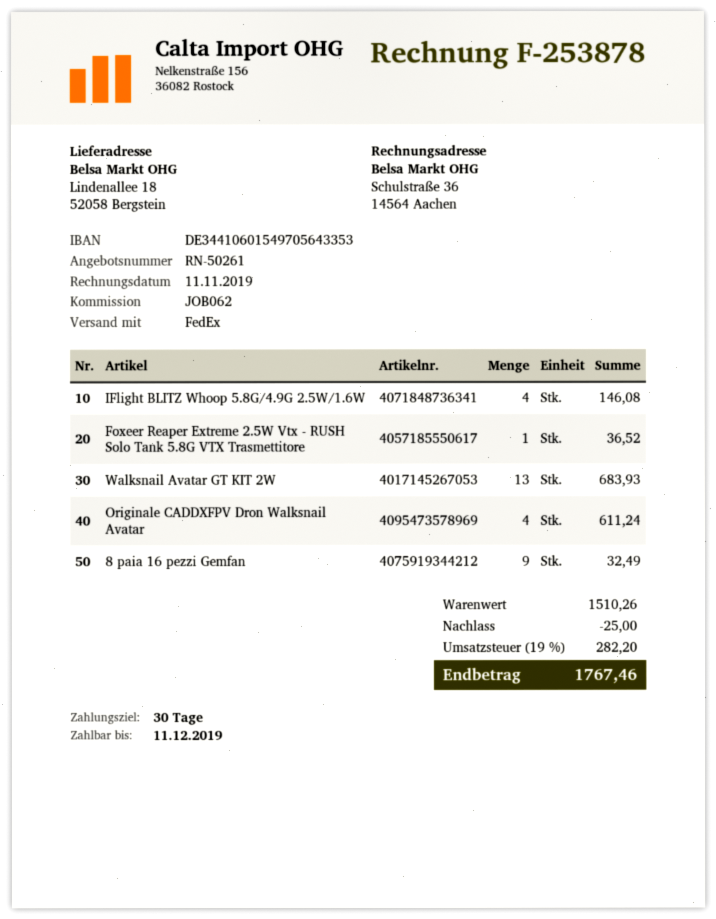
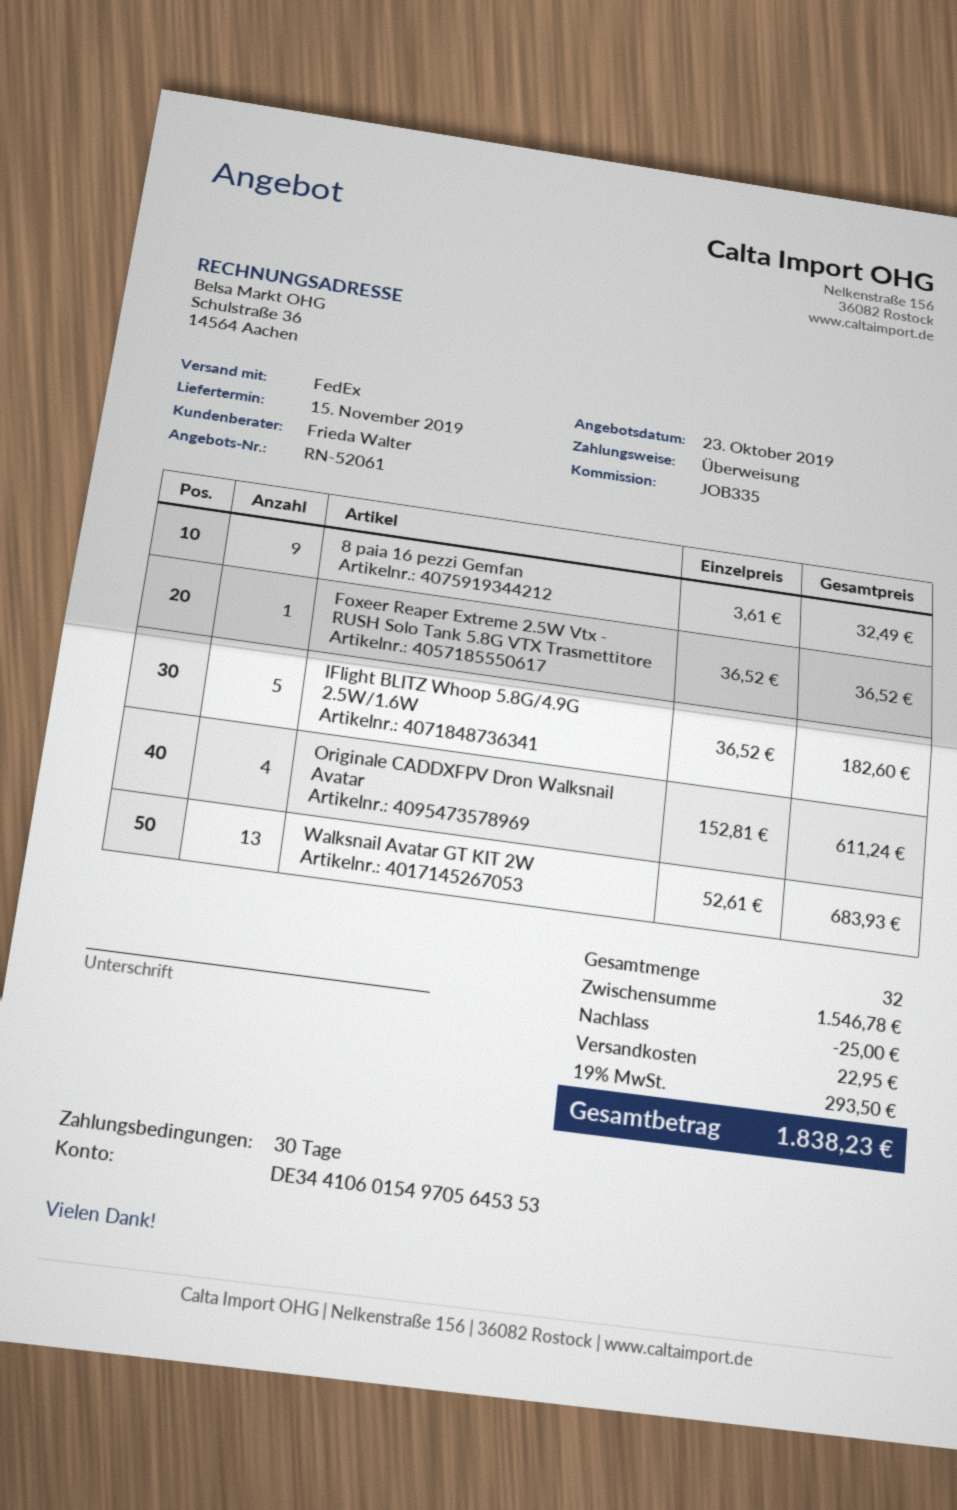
quote number: RN-50261 -> RN-52061
reference: JOB062 -> JOB335
bank account: DE34410601549705643353 -> DE34410601549705645353
IFlight BLITZ Whoop 5.8G/4.9G 2.5W/1.6W: 4 for 146.08 -> 5 for 182.60
subtotal: 1510.26 -> 1546.78
shipping: none -> 22.95
tax: 19% = 282.20 -> 19% = 293.50
total: 1767.46 -> 1838.23

